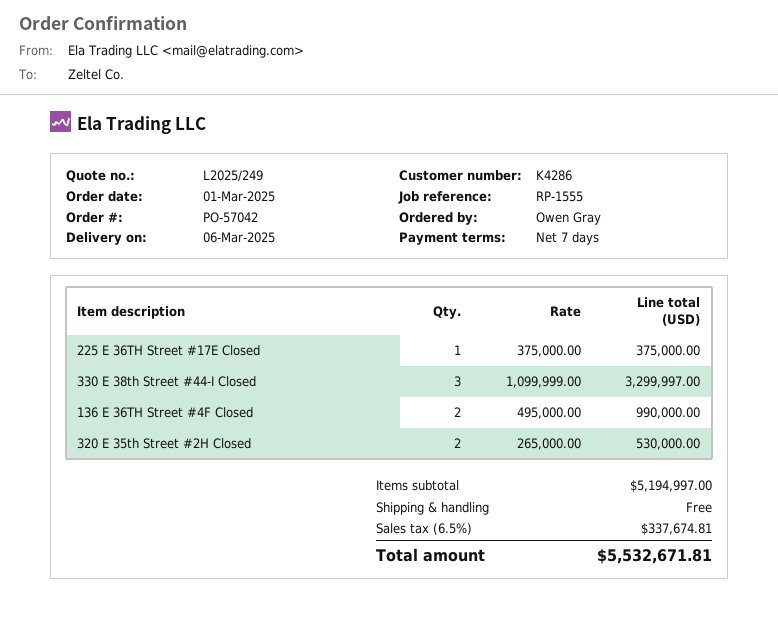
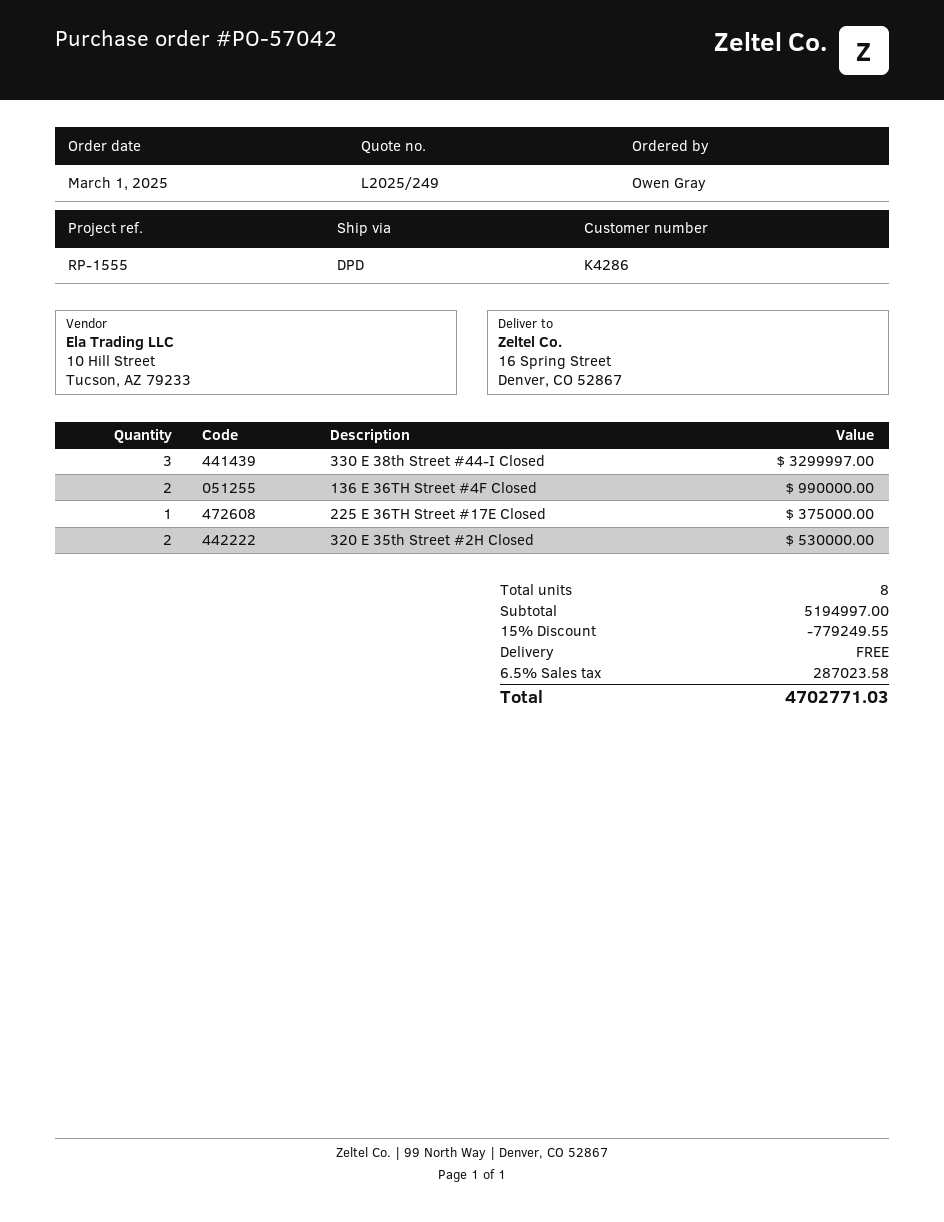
discount: none -> 15% = 779249.55
tax: 6.5% = 337674.81 -> 6.5% = 287023.58
total: 5532671.81 -> 4702771.03

